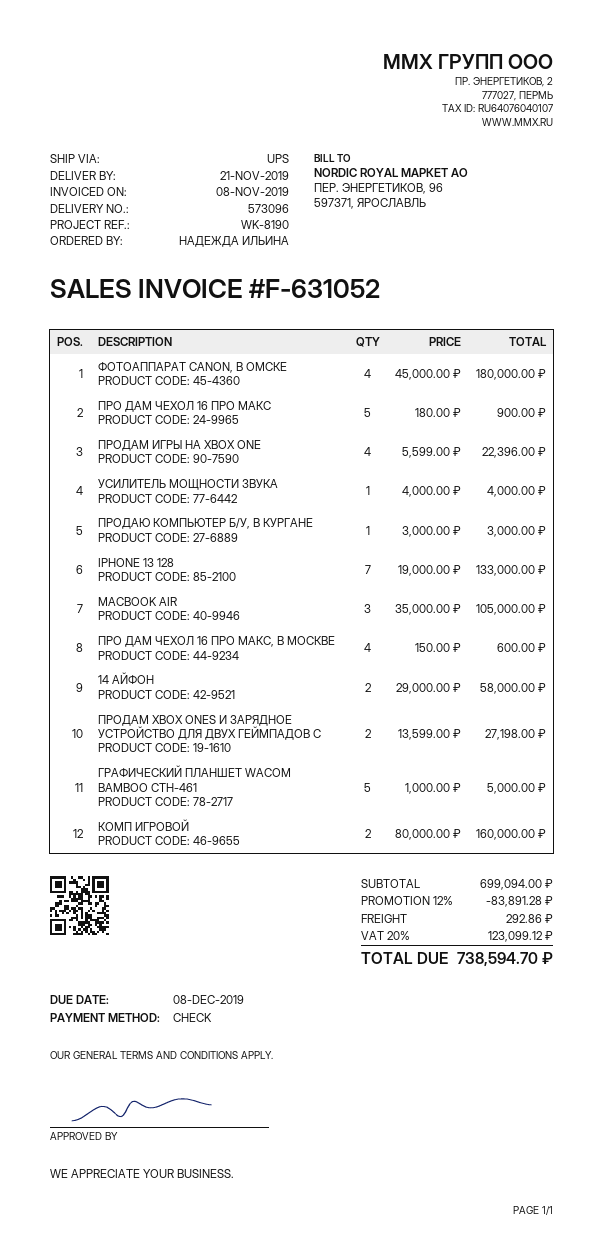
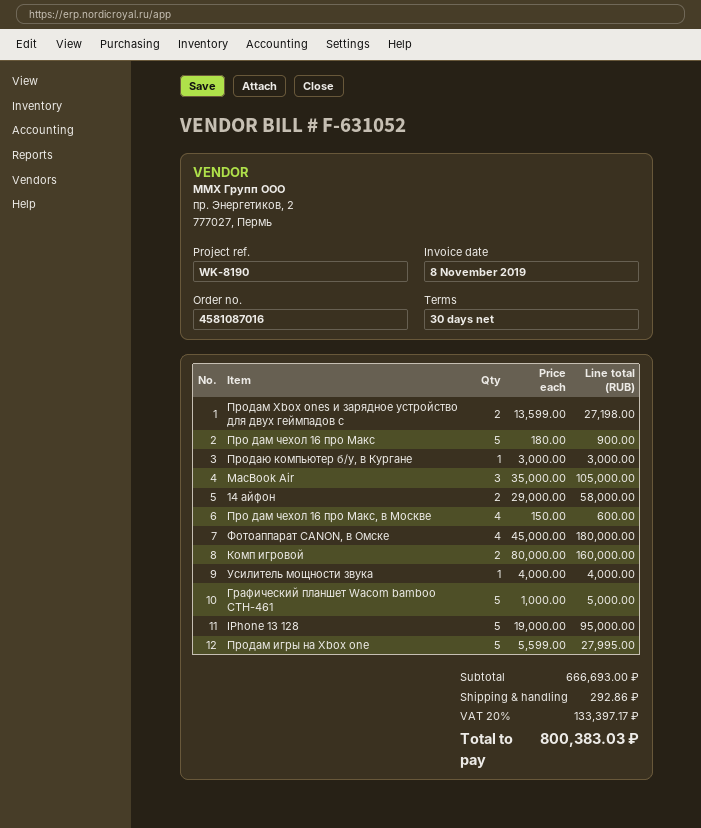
ПРОДАМ ИГРЫ НА XBOX ONE: 4 x 5599.00 = 22396.00 -> 5 x 5599.00 = 27995.00
IPHONE 13 128: 7 x 19000.00 = 133000.00 -> 5 x 19000.00 = 95000.00
subtotal: 699094.00 -> 666693.00
discount: 12% = 83891.28 -> none
tax: 20% = 123099.12 -> 20% = 133397.17
total: 738594.70 -> 800383.03

